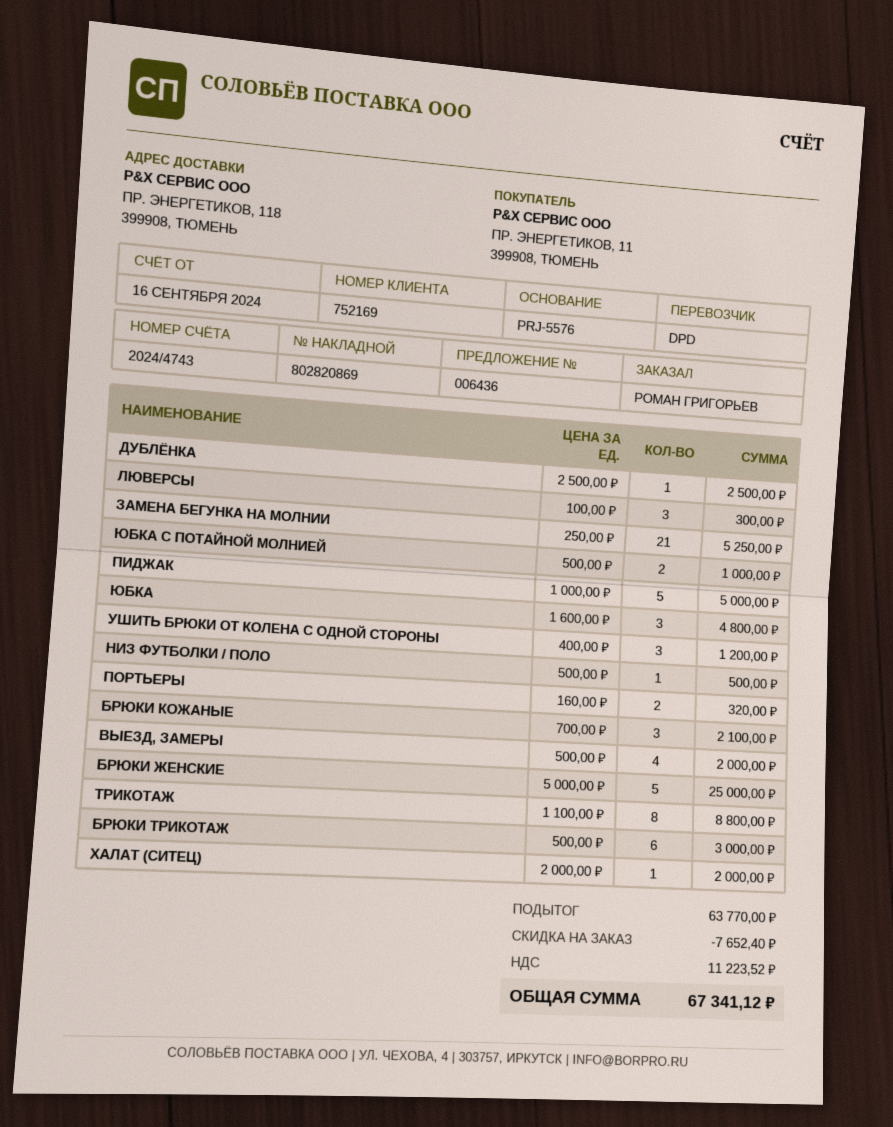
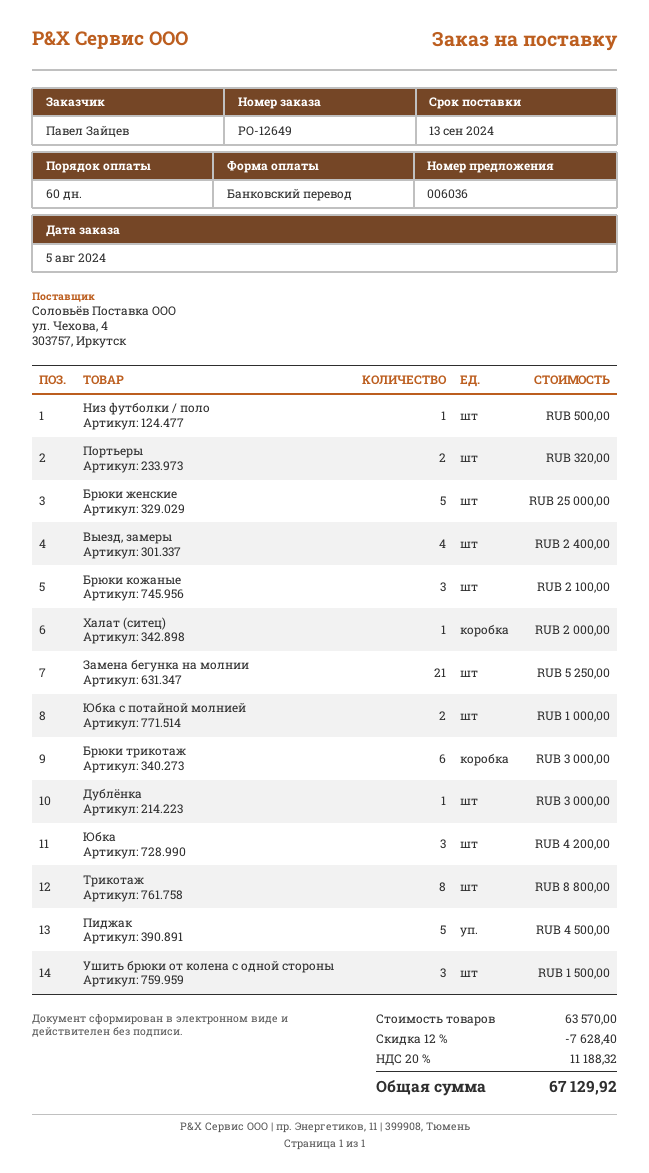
quote number: 006436 -> 006036
ordered by: РОМАН ГРИГОРЬЕВ -> Павел Зайцев
ДУБЛЁНКА: 1 for 2500.00 -> 1 for 3000.00
ЛЮВЕРСЫ: 3 for 300.00 -> none
ПИДЖАК: 5 for 5000.00 -> 5 for 4500.00
ЮБКА: 3 for 4800.00 -> 3 for 4200.00
УШИТЬ БРЮКИ ОТ КОЛЕНА С ОДНОЙ СТОРОНЫ: 3 for 1200.00 -> 3 for 1500.00
ВЫЕЗД, ЗАМЕРЫ: 4 for 2000.00 -> 4 for 2400.00
subtotal: 63770.00 -> 63570.00
discount: 7652.40 -> 7628.40
tax: 11223.52 -> 11188.32
total: 67341.12 -> 67129.92

